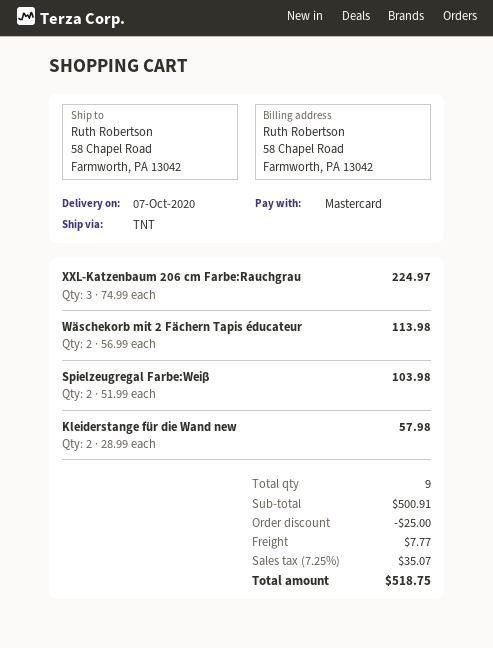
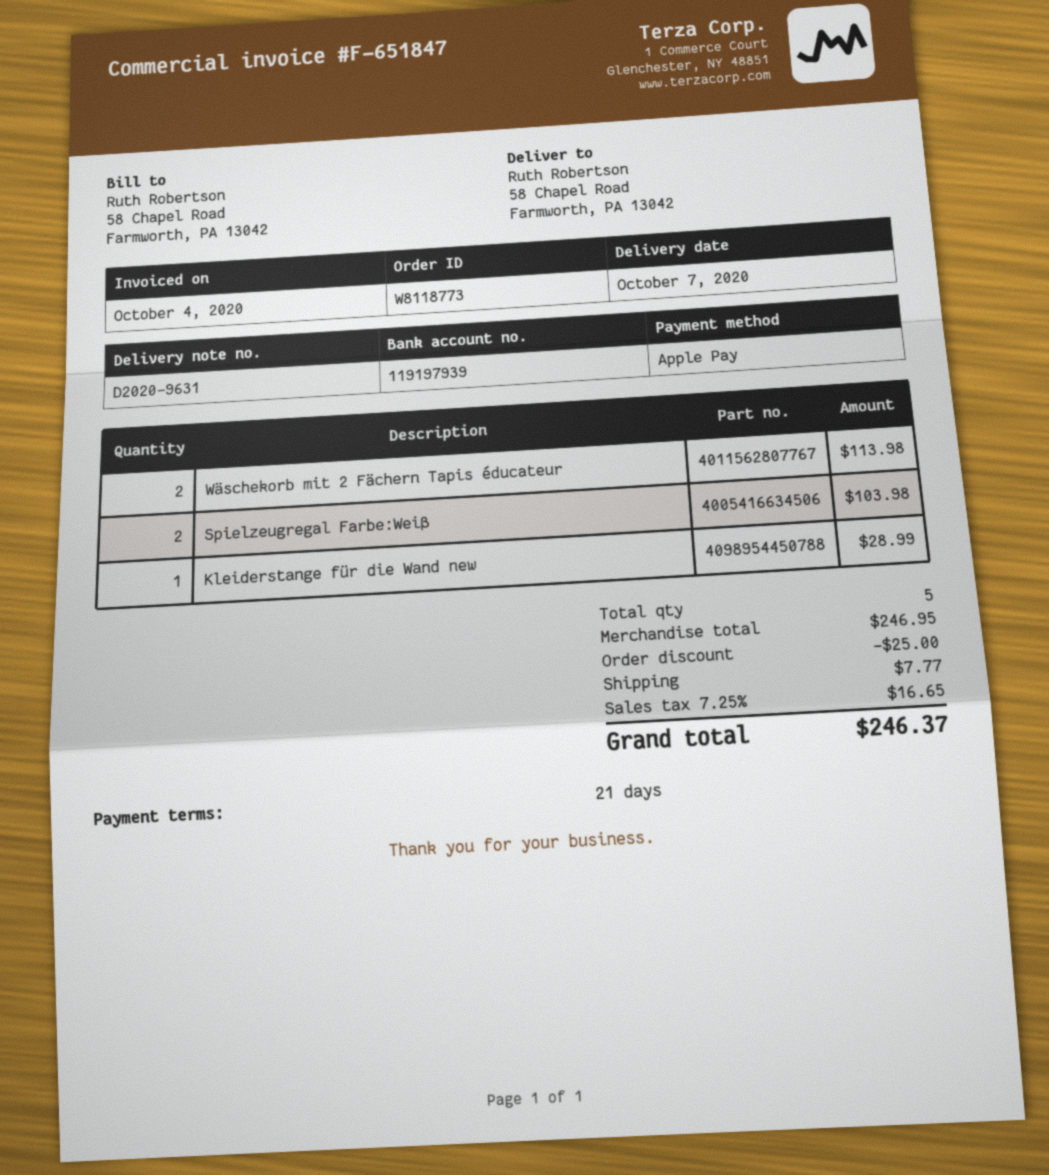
payment method: Mastercard -> Apple Pay
XXL-Katzenbaum 206 cm Farbe:Rauchgrau: 3 for 224.97 -> none
Kleiderstange für die Wand new: 2 for 57.98 -> 1 for 28.99
total quantity: 9 -> 5
subtotal: 500.91 -> 246.95
tax: 7.25% = 35.07 -> 7.25% = 16.65
total: 518.75 -> 246.37

